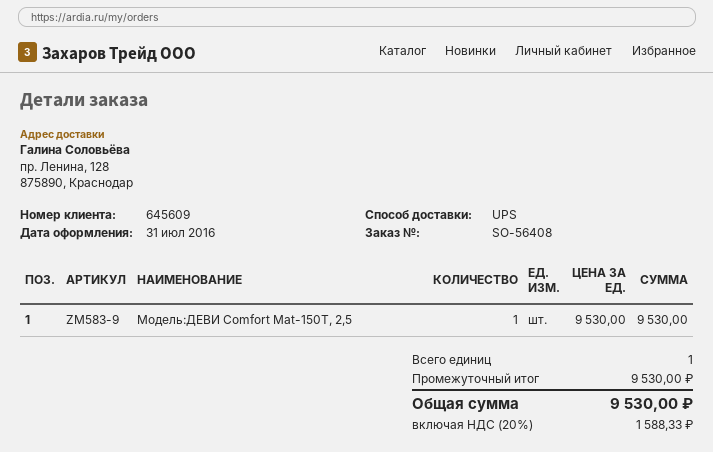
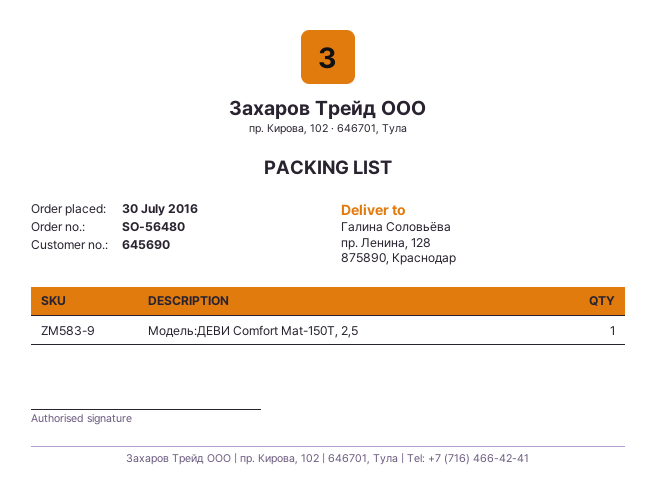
order number: SO-56408 -> SO-56480
order date: 2016-07-31 -> 2016-07-30
customer number: 645609 -> 645690

